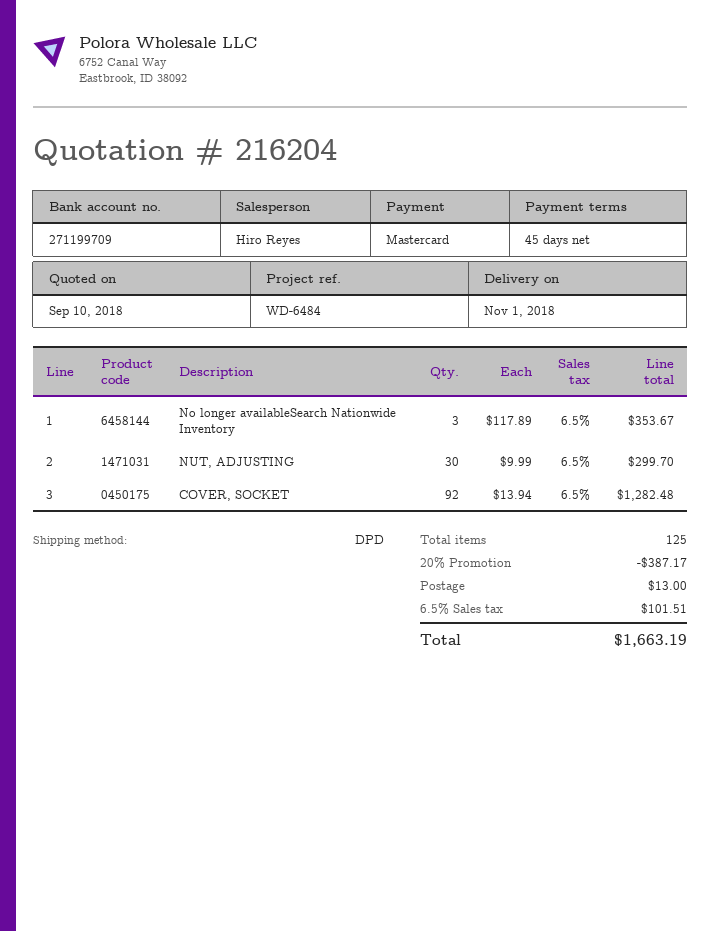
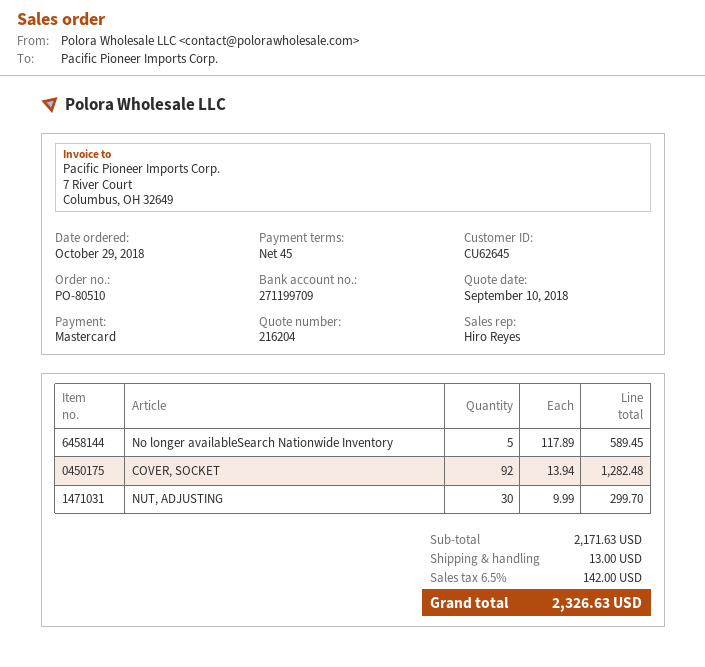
No longer availableSearch Nationwide Inventory: 3 x 117.89 = 353.67 -> 5 x 117.89 = 589.45
discount: 20% = 387.17 -> none
tax: 6.5% = 101.51 -> 6.5% = 142.00
total: 1663.19 -> 2326.63

